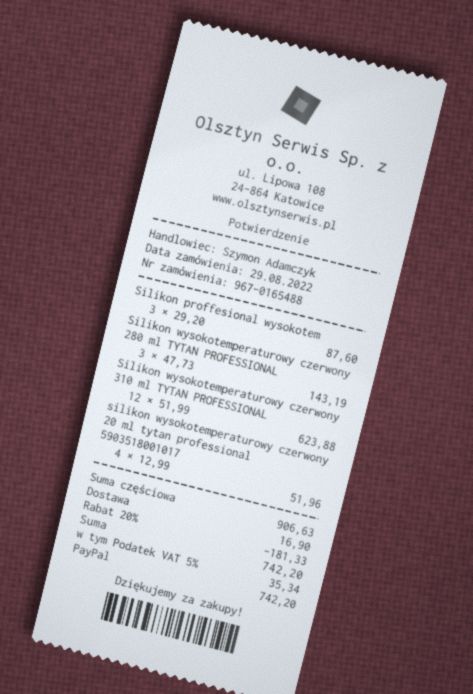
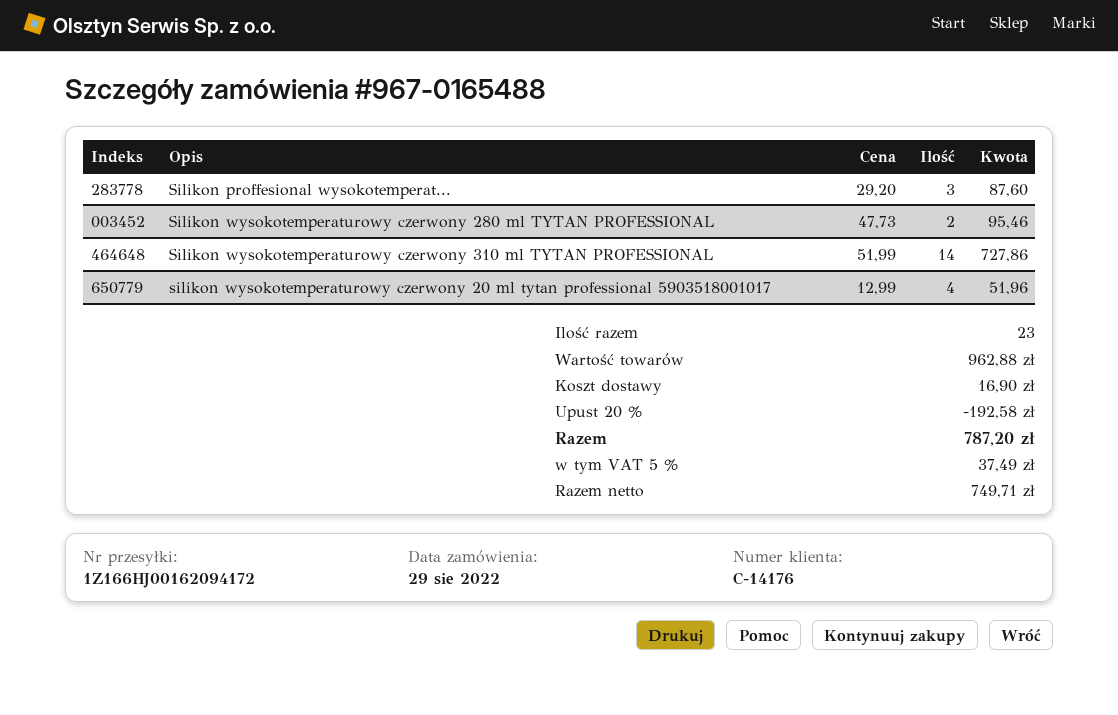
Silikon wysokotemperaturowy czerwony 280 ml TYTAN PROFESSIONAL: 3 x 47.73 = 143.19 -> 2 x 47.73 = 95.46
Silikon wysokotemperaturowy czerwony 310 ml TYTAN PROFESSIONAL: 12 x 51.99 = 623.88 -> 14 x 51.99 = 727.86
subtotal: 906.63 -> 962.88
discount: 20% = 181.33 -> 20% = 192.58
tax: 5% = 35.34 -> 5% = 37.49
total: 742.20 -> 787.20

